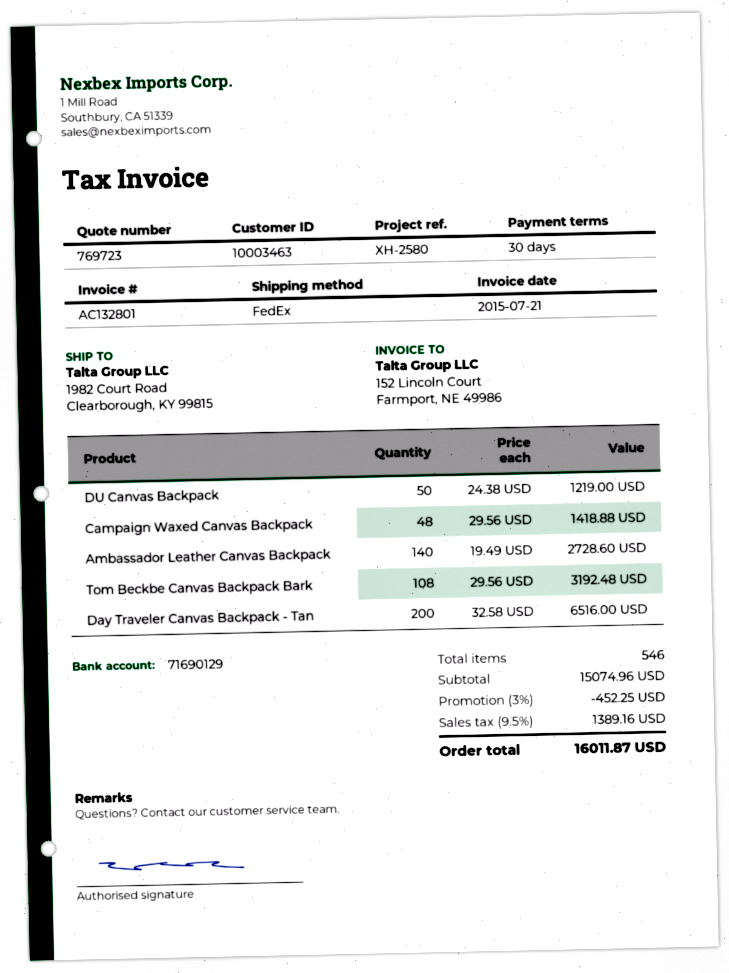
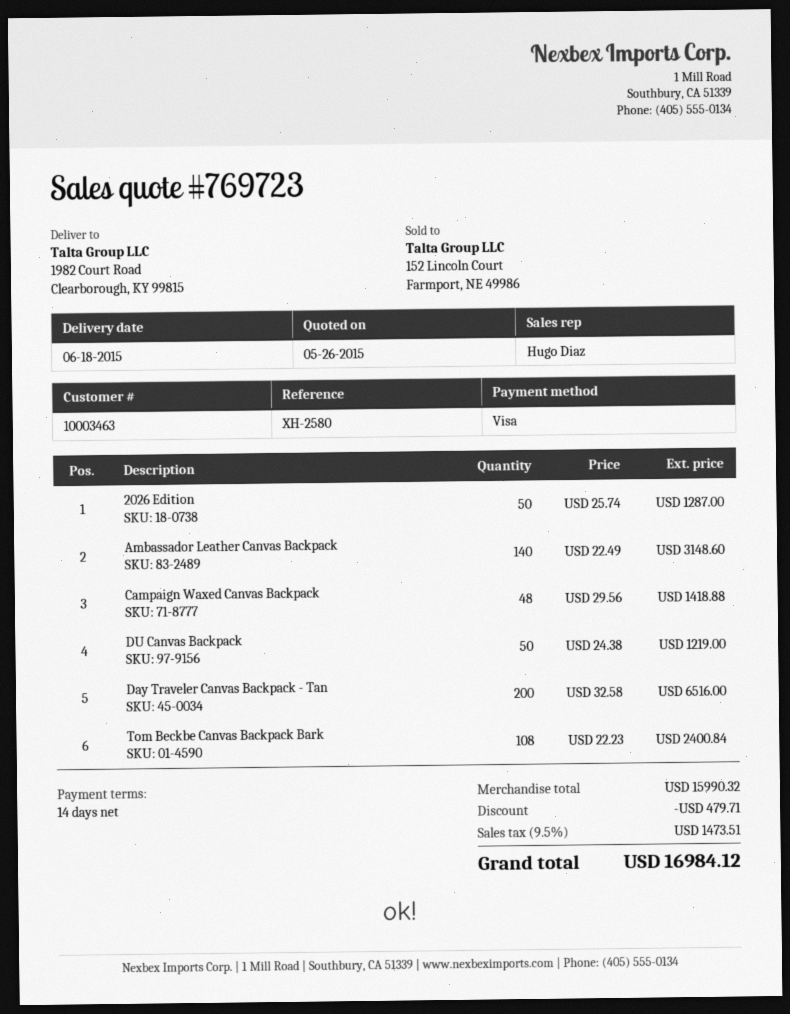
payment terms: 30 days -> 14 days
Ambassador Leather Canvas Backpack: 140 x 19.49 = 2728.60 -> 140 x 22.49 = 3148.60
Tom Beckbe Canvas Backpack Bark: 108 x 29.56 = 3192.48 -> 108 x 22.23 = 2400.84
2026 Edition: none -> 50 x 25.74 = 1287.00
subtotal: 15074.96 -> 15990.32
discount: 452.25 -> 479.71
tax: 9.5% = 1389.16 -> 9.5% = 1473.51
total: 16011.87 -> 16984.12

